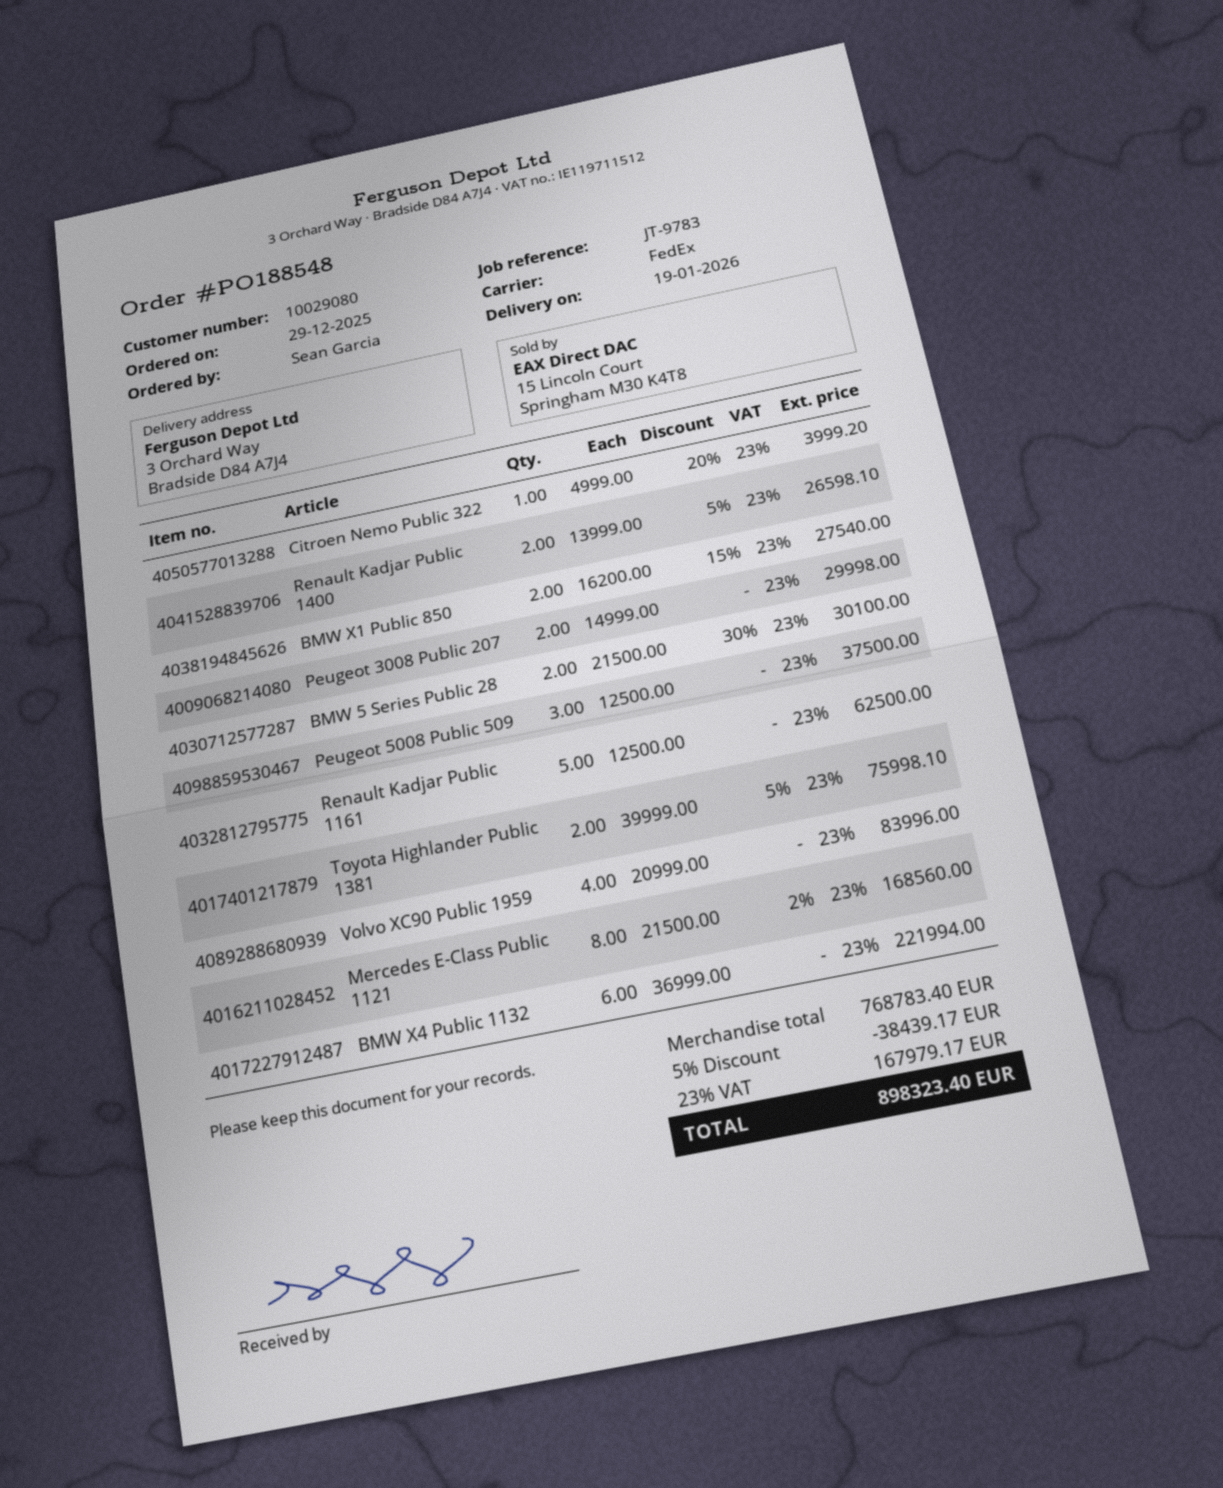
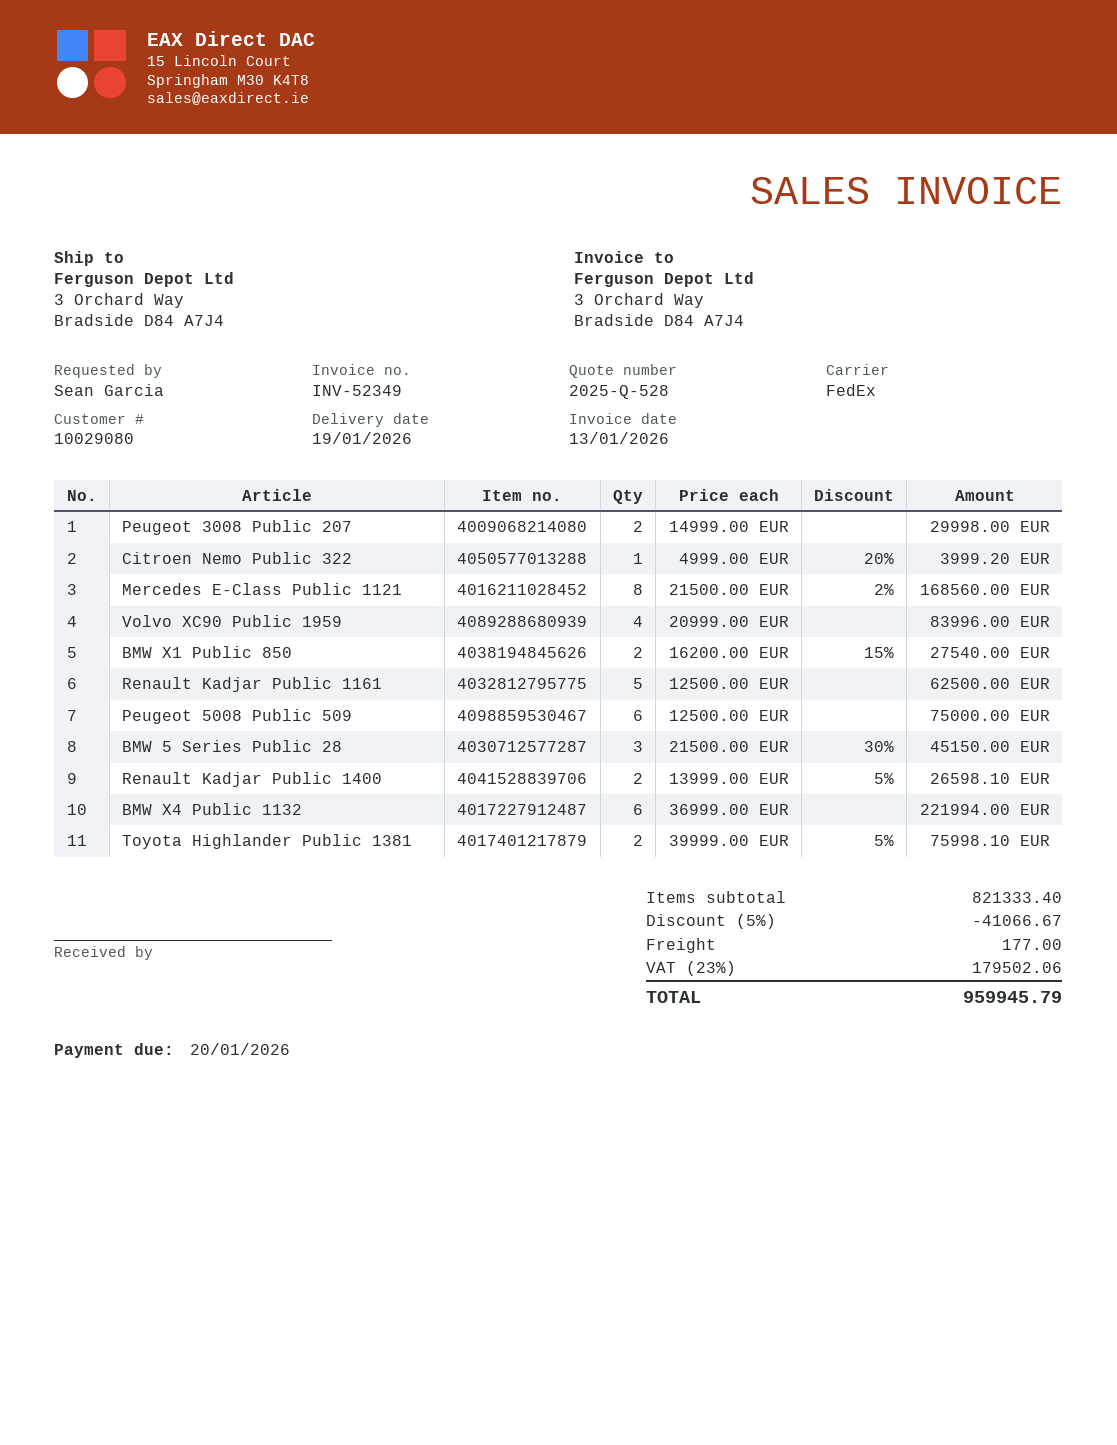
BMW 5 Series Public 28: 2 x 21500.00 - 30% = 30100.00 -> 3 x 21500.00 - 30% = 45150.00
Peugeot 5008 Public 509: 3 x 12500.00 = 37500.00 -> 6 x 12500.00 = 75000.00
subtotal: 768783.40 -> 821333.40
discount: 5% = 38439.17 -> 5% = 41066.67
shipping: none -> 177.00
tax: 23% = 167979.17 -> 23% = 179502.06
total: 898323.40 -> 959945.79

